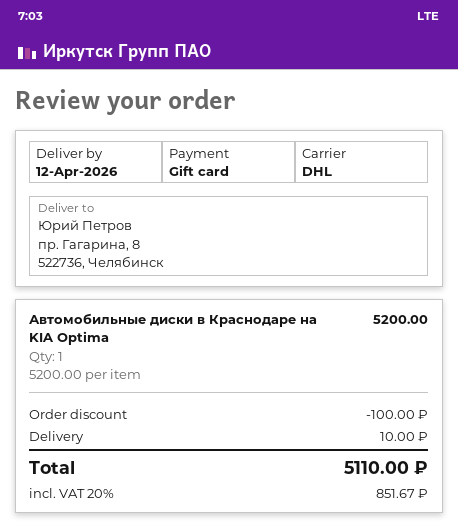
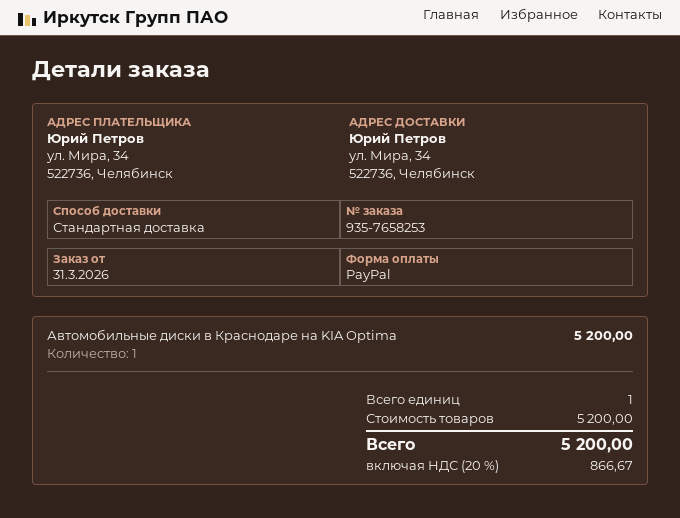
payment method: gift card -> PayPal
shipping method: DHL -> standard
ship to: пр. Гагарина, 8, 522736, Челябинск -> ул. Мира, 34, 522736, Челябинск
discount: 100.00 -> none
shipping: 10.00 -> none
tax: 20% = 851.67 -> 20% = 866.67
total: 5110.00 -> 5200.00

